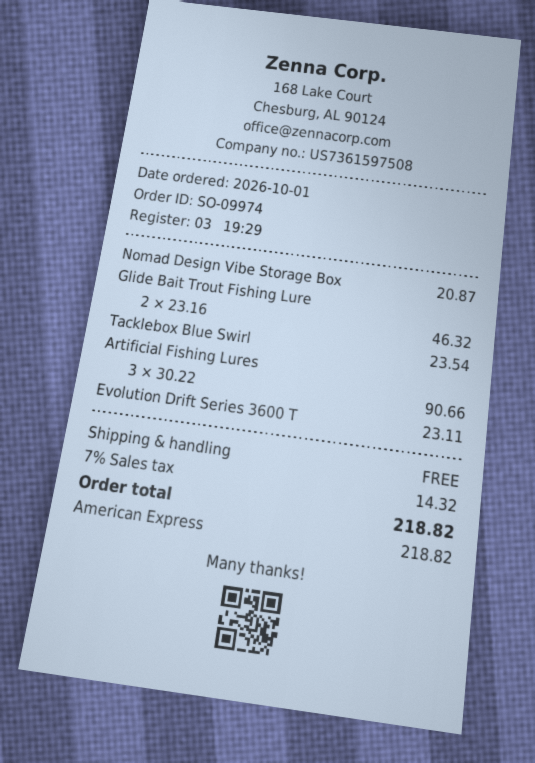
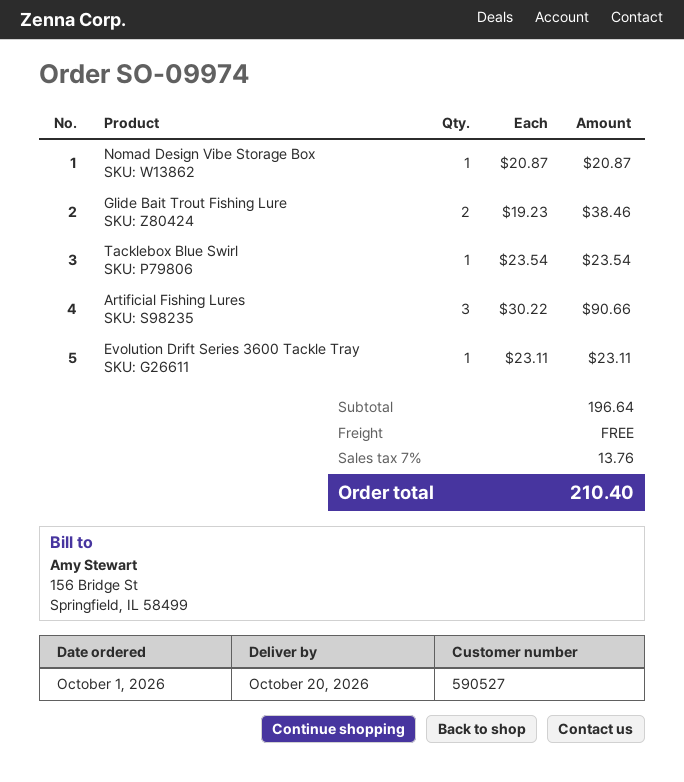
Glide Bait Trout Fishing Lure: 2 x 23.16 = 46.32 -> 2 x 19.23 = 38.46
tax: 7% = 14.32 -> 7% = 13.76
total: 218.82 -> 210.40

